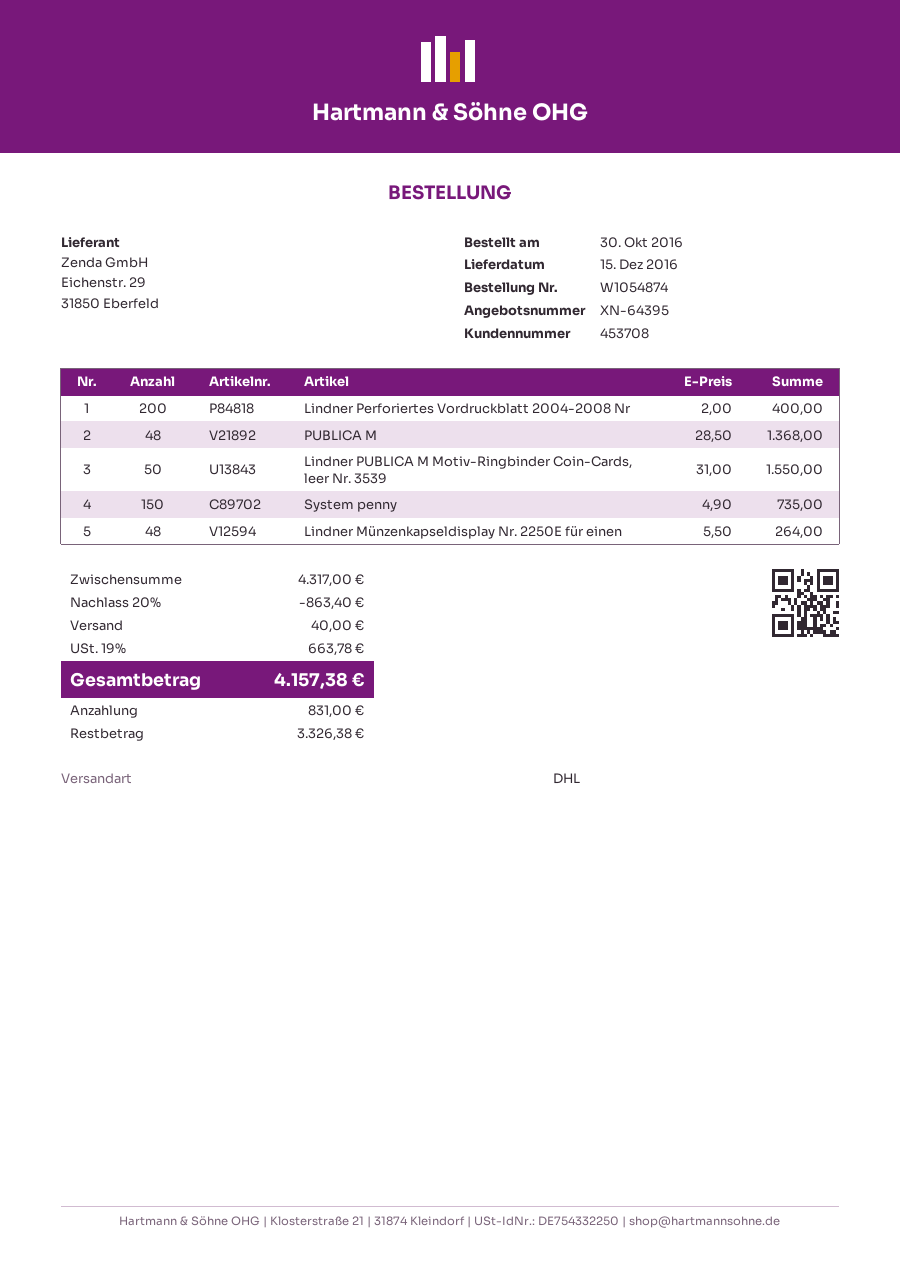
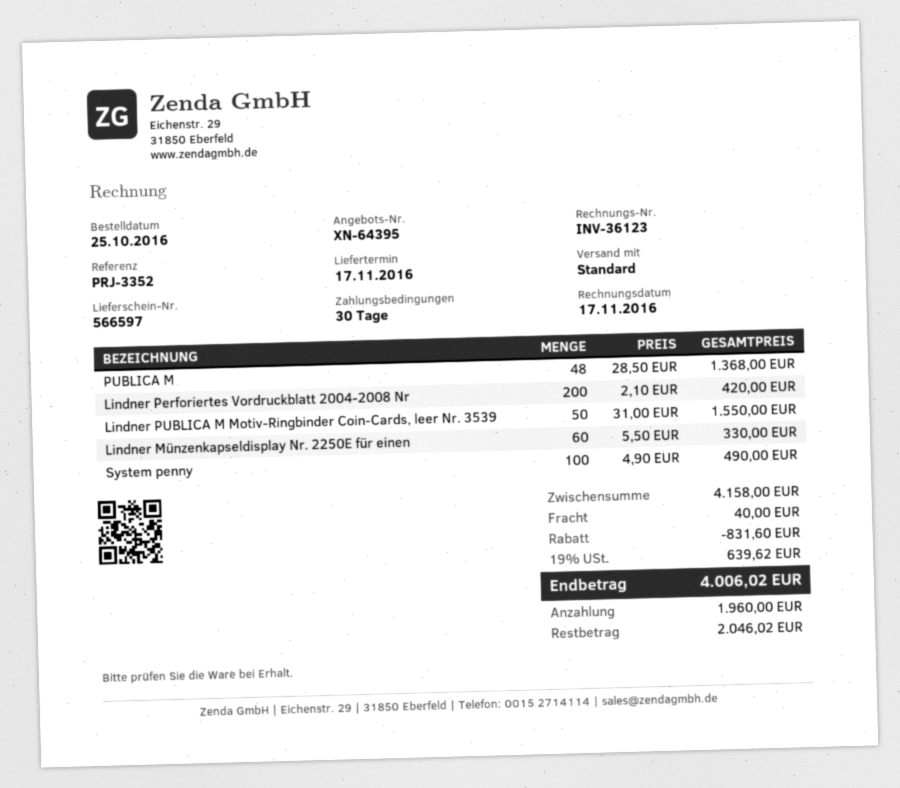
order date: 2016-10-30 -> 2016-10-25
delivery date: 2016-12-15 -> 2016-11-17
shipping method: DHL -> standard
Lindner Perforiertes Vordruckblatt 2004-2008 Nr: 200 x 2.00 = 400.00 -> 200 x 2.10 = 420.00
System penny: 150 x 4.90 = 735.00 -> 100 x 4.90 = 490.00
Lindner Münzenkapseldisplay Nr. 2250E für einen: 48 x 5.50 = 264.00 -> 60 x 5.50 = 330.00
subtotal: 4317.00 -> 4158.00
discount: 863.40 -> 831.60
tax: 19% = 663.78 -> 19% = 639.62
total: 4157.38 -> 4006.02
deposit: 831.00 -> 1960.00
balance: 3326.38 -> 2046.02

